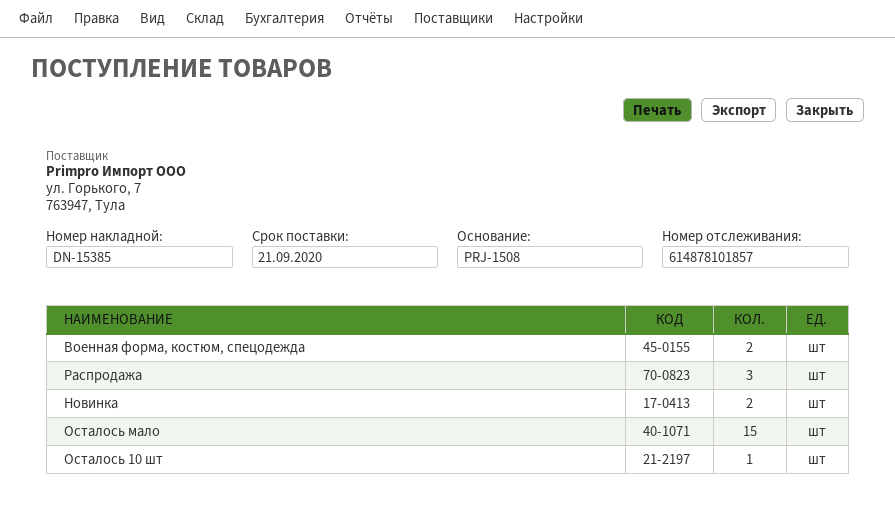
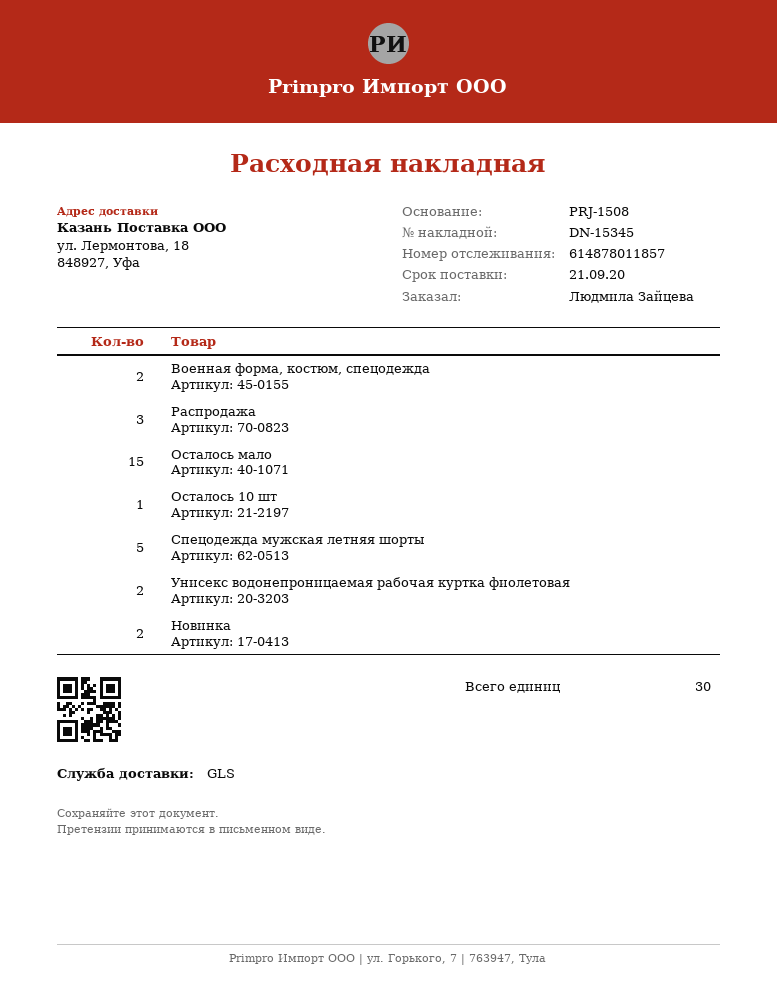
delivery note number: DN-15385 -> DN-15345
tracking number: 614878101857 -> 614878011857
Спецодежда мужская летняя шорты: none -> 5
Унисекс водонепроницаемая рабочая куртка фиолетовая: none -> 2

